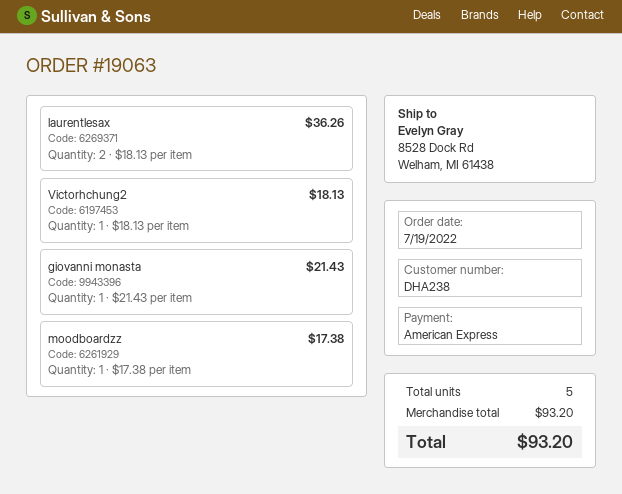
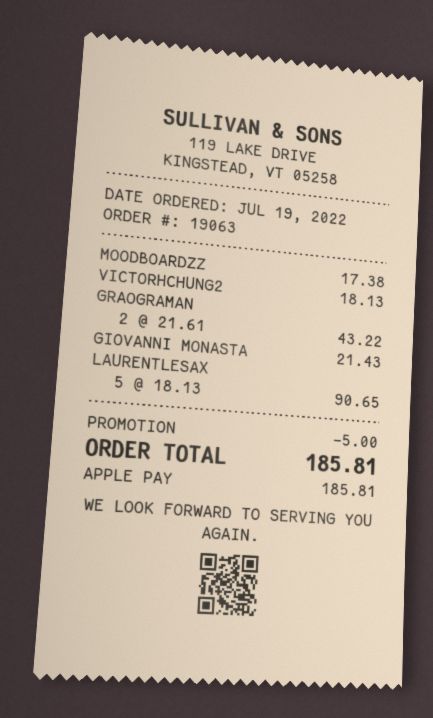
payment method: American Express -> Apple Pay
laurentlesax: 2 x 18.13 = 36.26 -> 5 x 18.13 = 90.65
GRAOGRAMAN: none -> 2 x 21.61 = 43.22
discount: none -> 5.00
total: 93.20 -> 185.81

